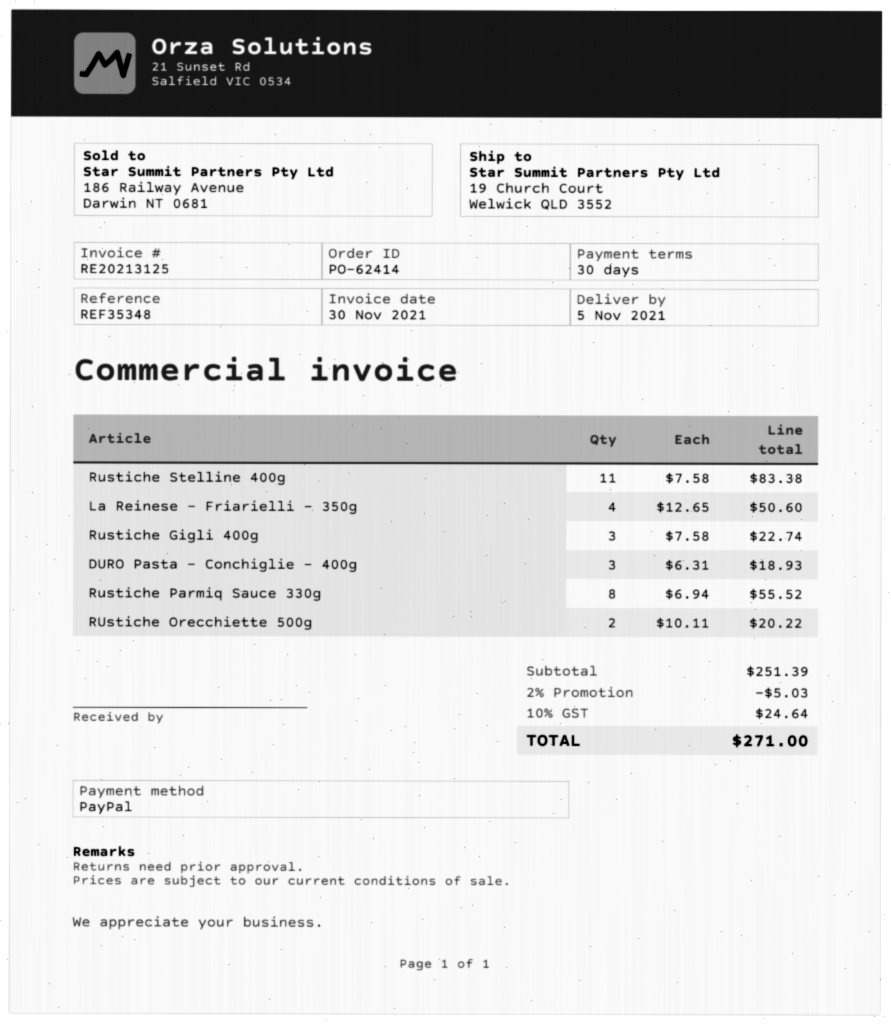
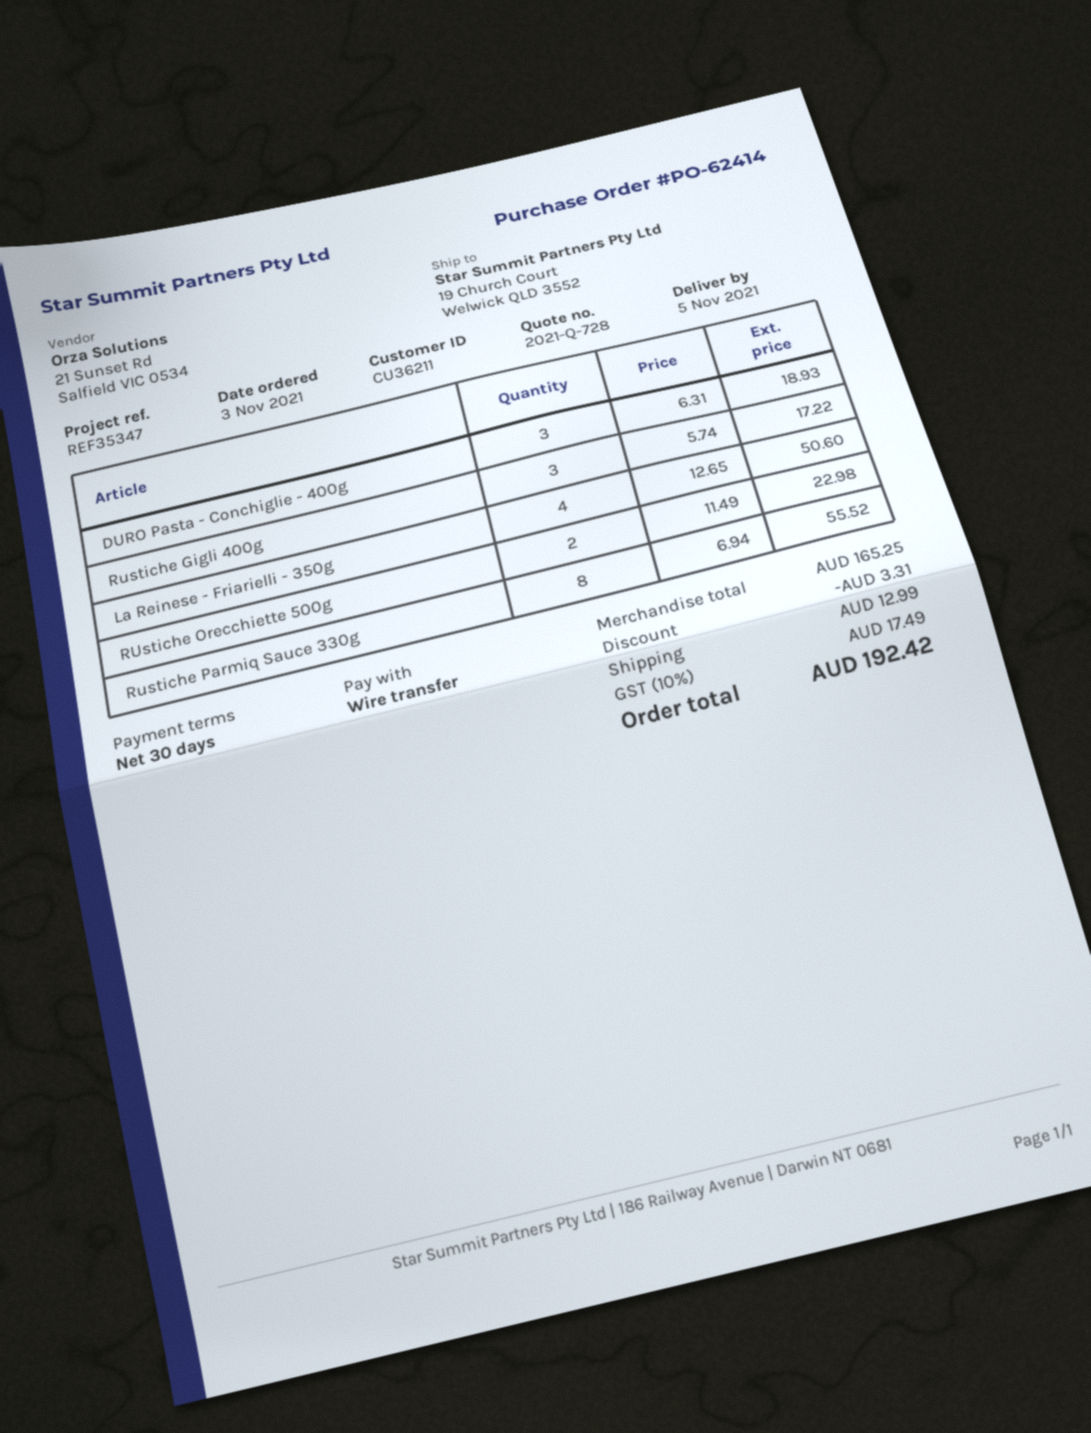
reference: REF35348 -> REF35347
payment method: PayPal -> bank transfer
Rustiche Stelline 400g: 11 x 7.58 = 83.38 -> none
Rustiche Gigli 400g: 3 x 7.58 = 22.74 -> 3 x 5.74 = 17.22
RUstiche Orecchiette 500g: 2 x 10.11 = 20.22 -> 2 x 11.49 = 22.98
subtotal: 251.39 -> 165.25
discount: 5.03 -> 3.31
shipping: none -> 12.99
tax: 10% = 24.64 -> 10% = 17.49
total: 271.00 -> 192.42

